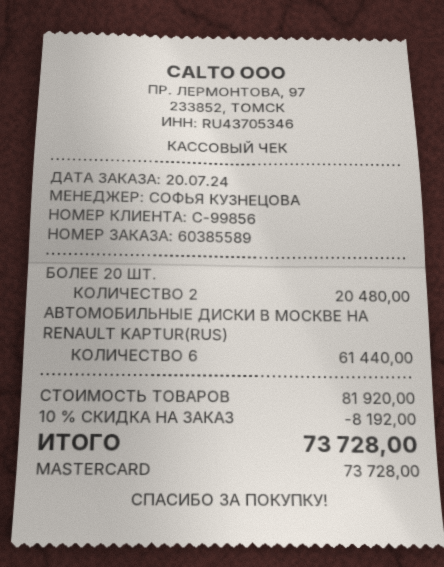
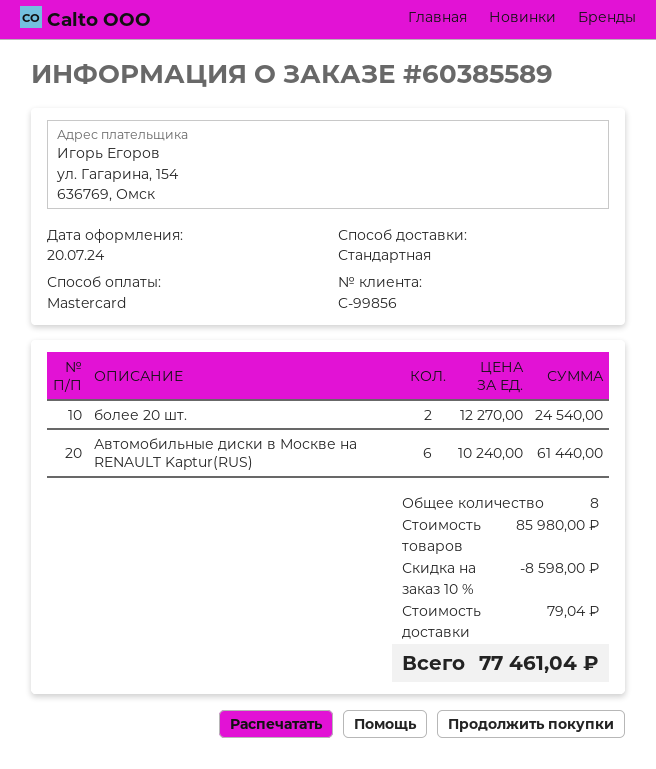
БОЛЕЕ 20 ШТ.: 2 for 20480.00 -> 2 for 24540.00
subtotal: 81920.00 -> 85980.00
discount: 10% = 8192.00 -> 10% = 8598.00
shipping: none -> 79.04
total: 73728.00 -> 77461.04

